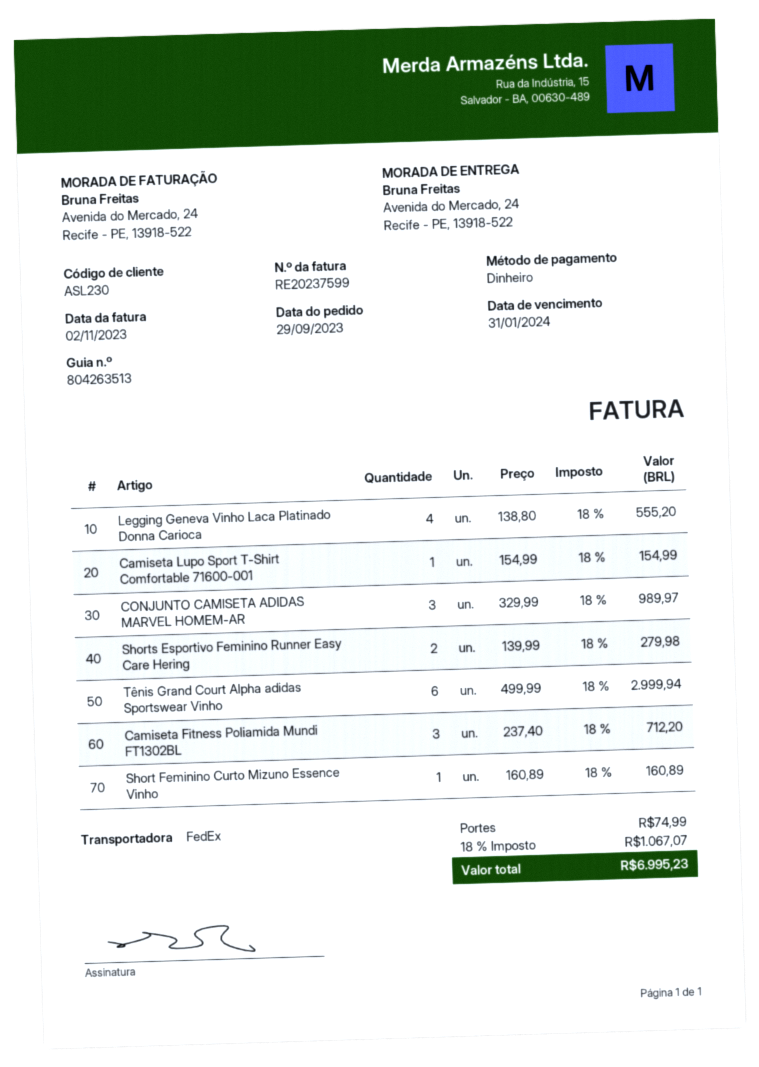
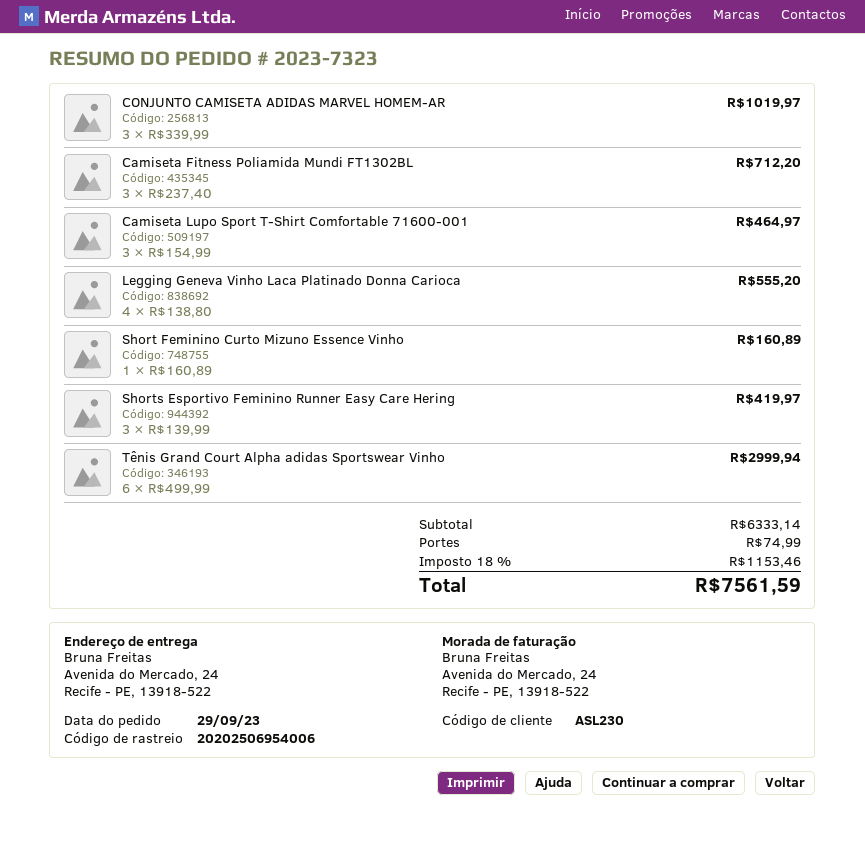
Camiseta Lupo Sport T-Shirt Comfortable 71600-001: 1 x 154.99 = 154.99 -> 3 x 154.99 = 464.97
CONJUNTO CAMISETA ADIDAS MARVEL HOMEM-AR: 3 x 329.99 = 989.97 -> 3 x 339.99 = 1019.97
Shorts Esportivo Feminino Runner Easy Care Hering: 2 x 139.99 = 279.98 -> 3 x 139.99 = 419.97
tax: 18% = 1067.07 -> 18% = 1153.46
total: 6995.23 -> 7561.59

